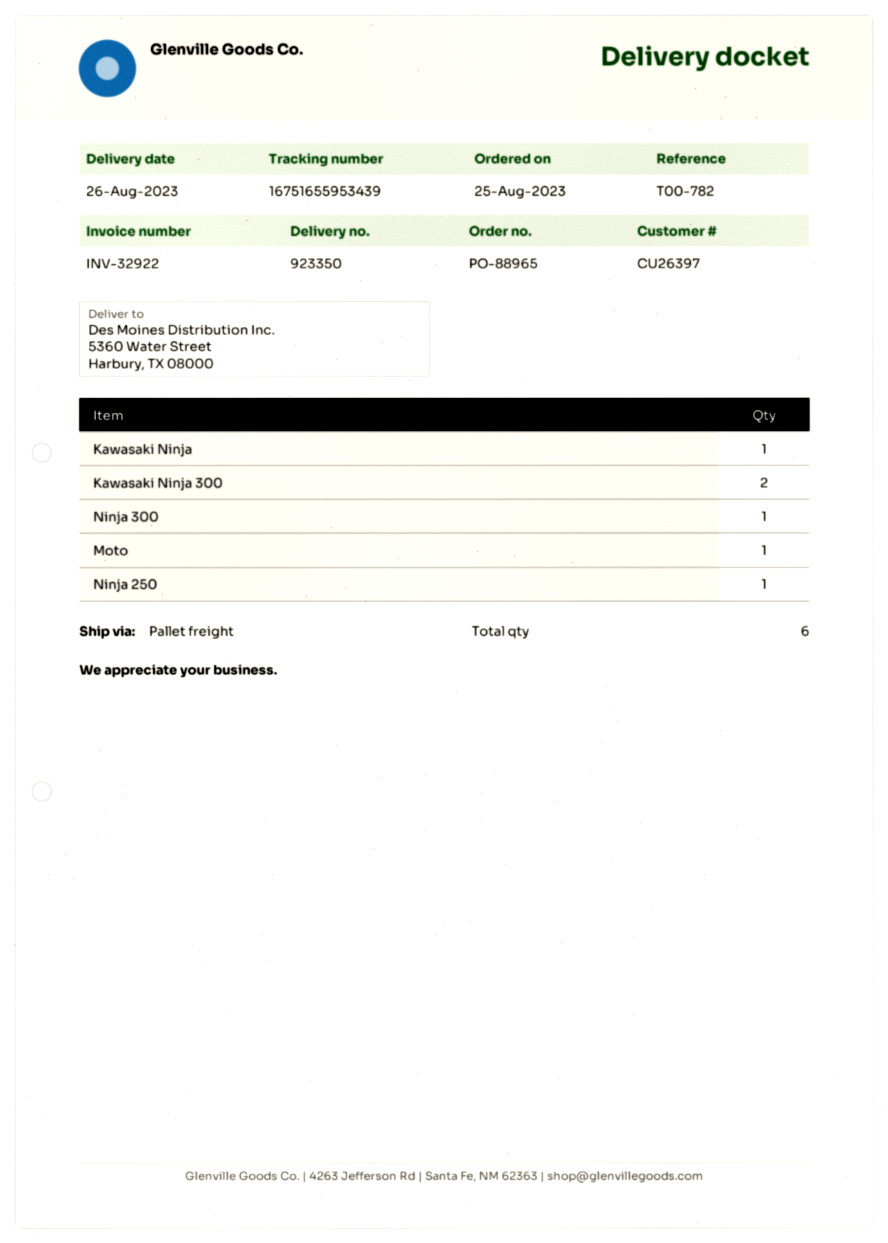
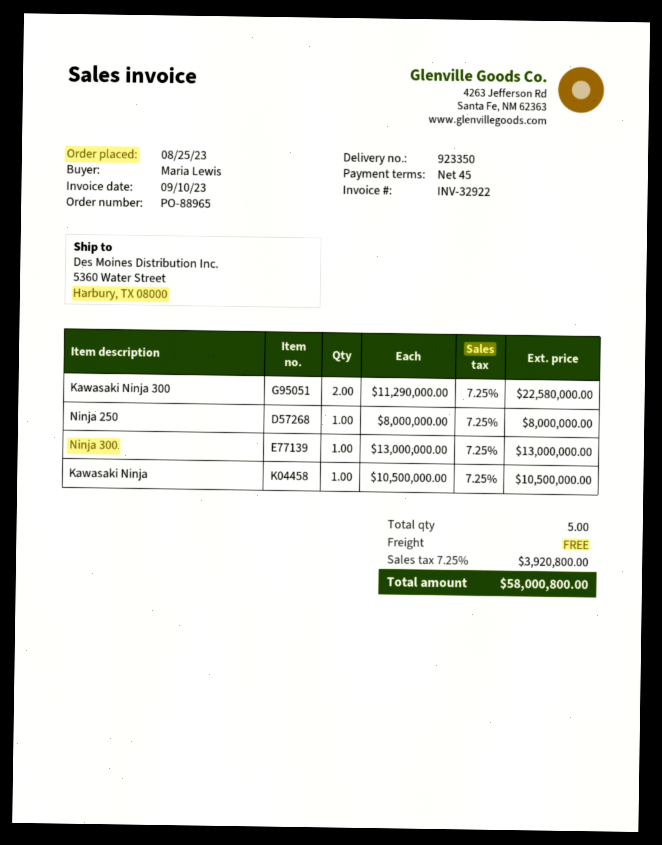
Moto: 1 -> none
total quantity: 6 -> 5

